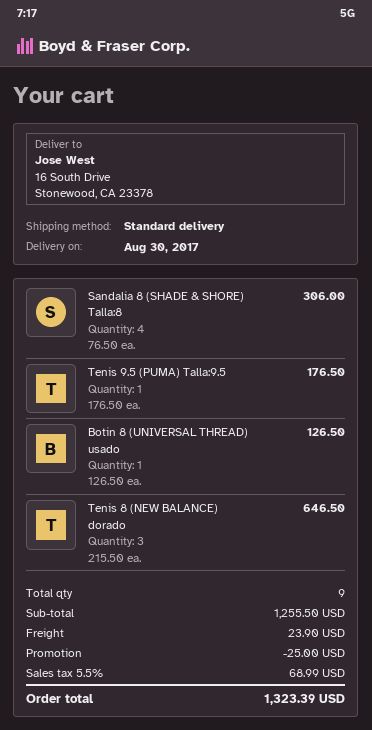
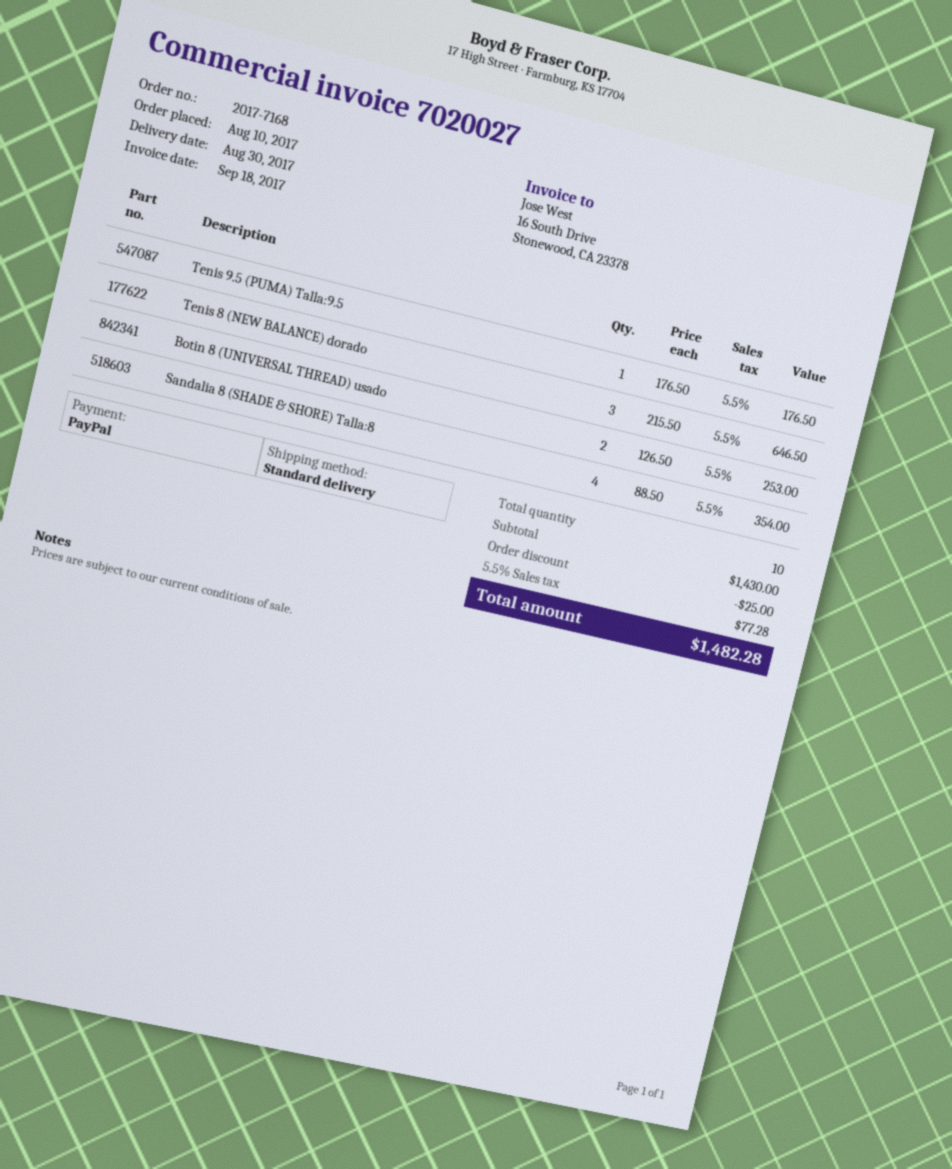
Sandalia 8 (SHADE & SHORE) Talla:8: 4 x 76.50 = 306.00 -> 4 x 88.50 = 354.00
Botin 8 (UNIVERSAL THREAD) usado: 1 x 126.50 = 126.50 -> 2 x 126.50 = 253.00
total quantity: 9 -> 10
subtotal: 1255.50 -> 1430.00
shipping: 23.90 -> none
tax: 5.5% = 68.99 -> 5.5% = 77.28
total: 1323.39 -> 1482.28

